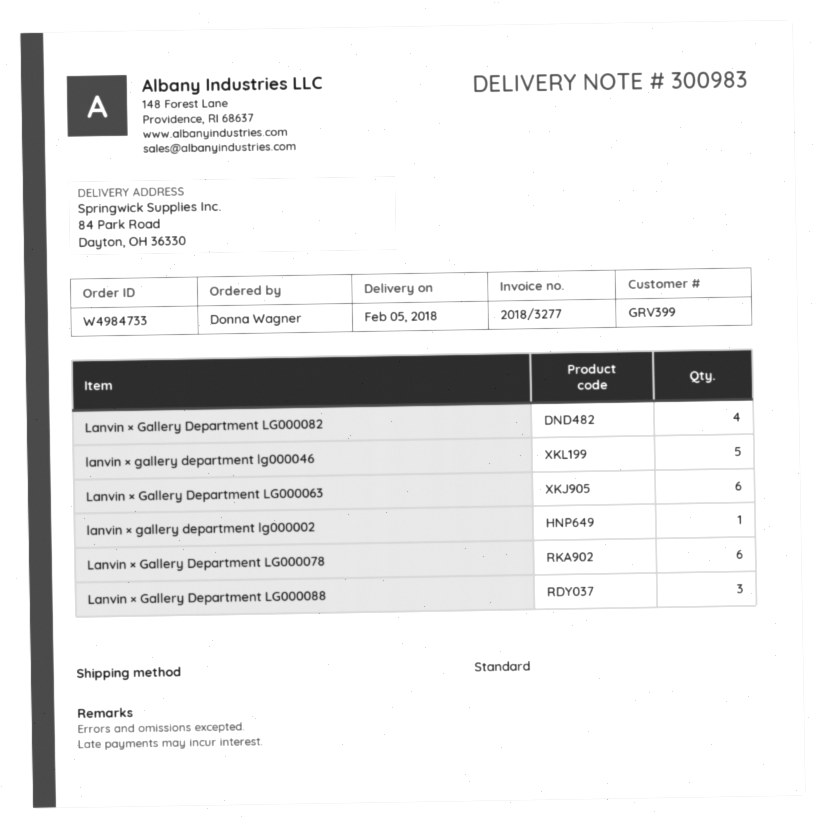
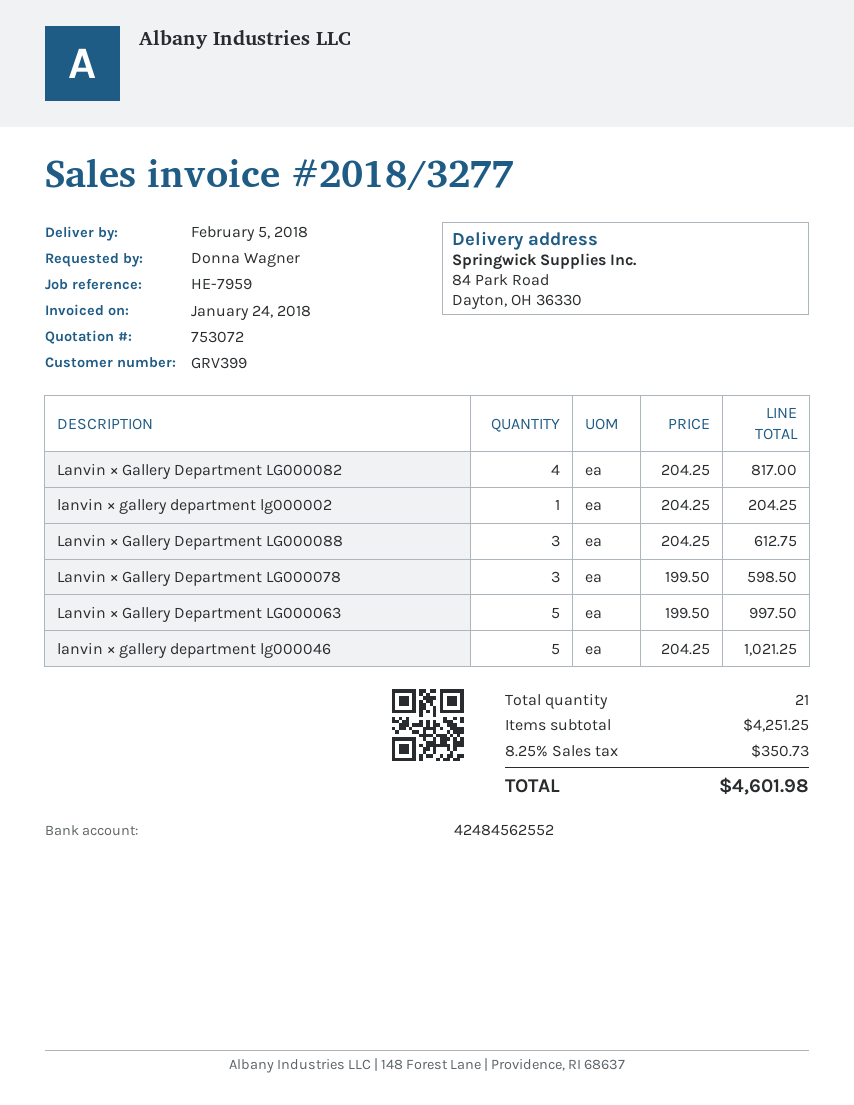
Lanvin × Gallery Department LG000063: 6 -> 5
Lanvin × Gallery Department LG000078: 6 -> 3

